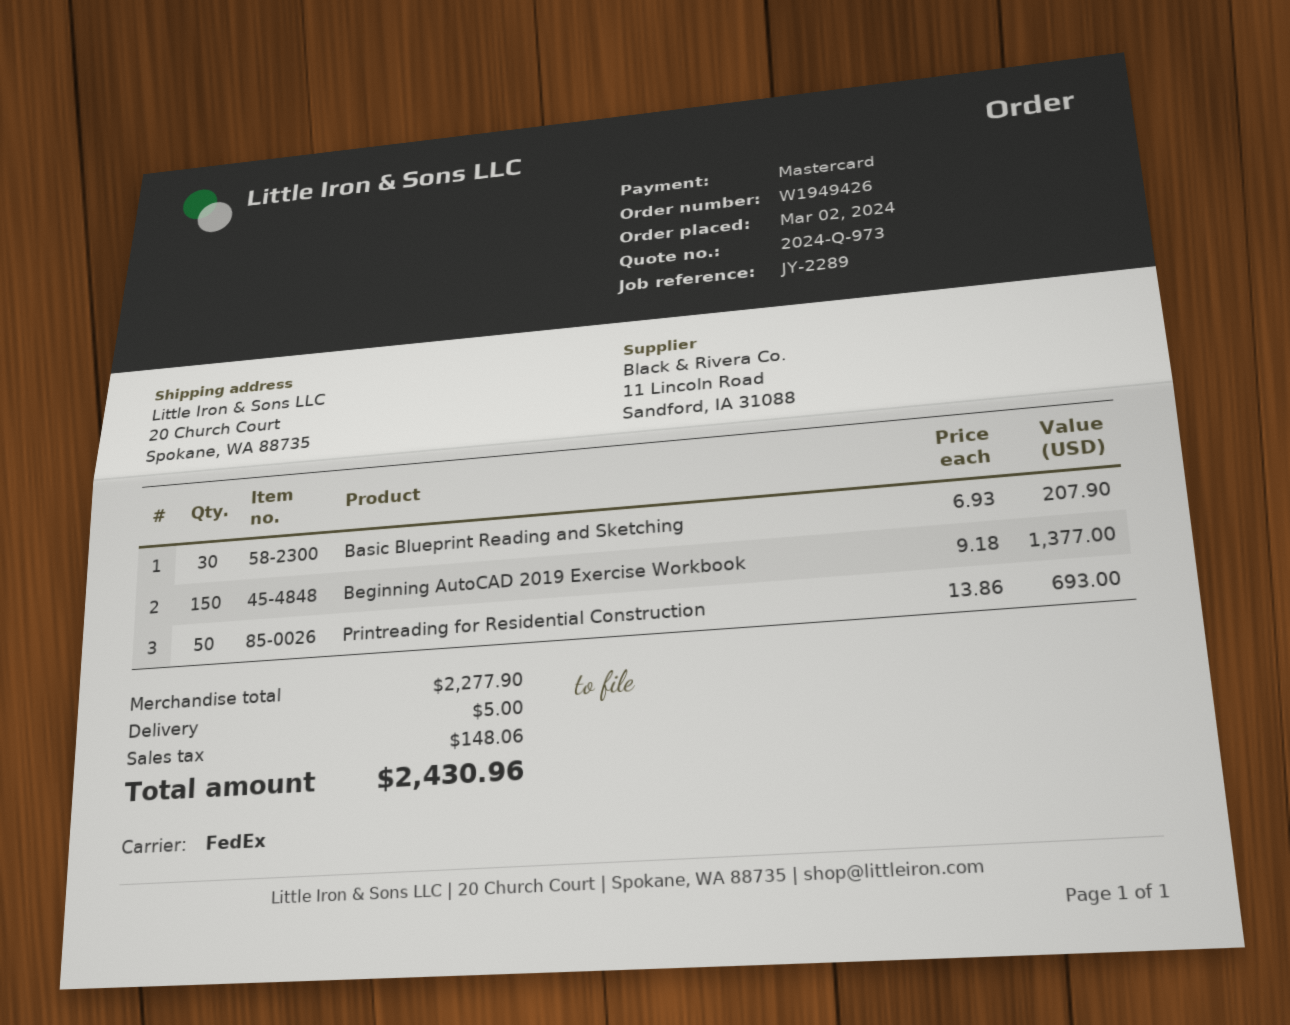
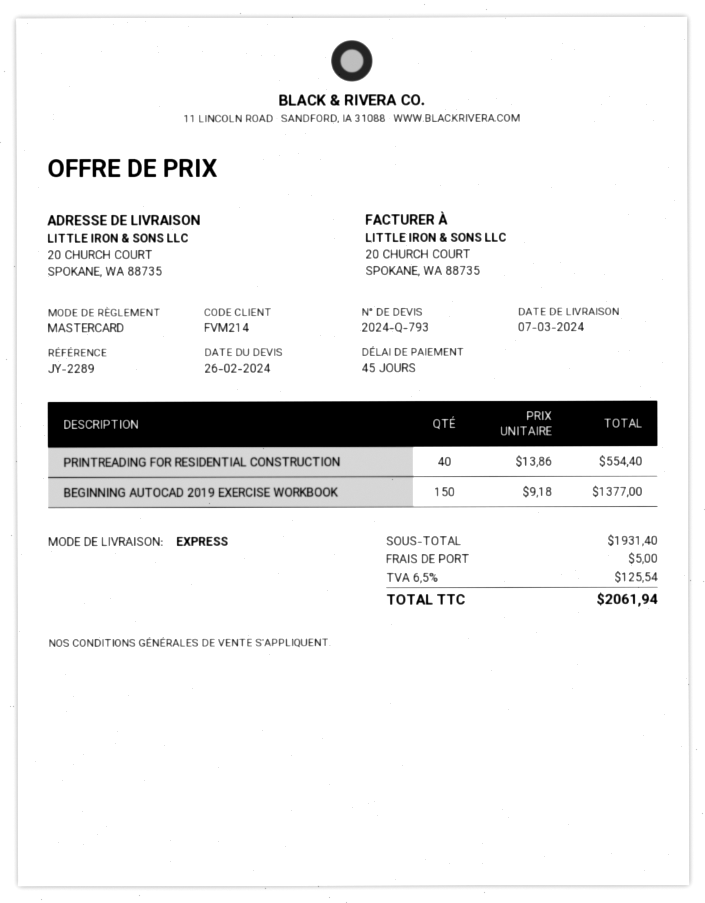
quote number: 2024-Q-973 -> 2024-Q-793
shipping method: FedEx -> express
Basic Blueprint Reading and Sketching: 30 x 6.93 = 207.90 -> none
Printreading for Residential Construction: 50 x 13.86 = 693.00 -> 40 x 13.86 = 554.40
subtotal: 2277.90 -> 1931.40
tax: 148.06 -> 125.54
total: 2430.96 -> 2061.94

